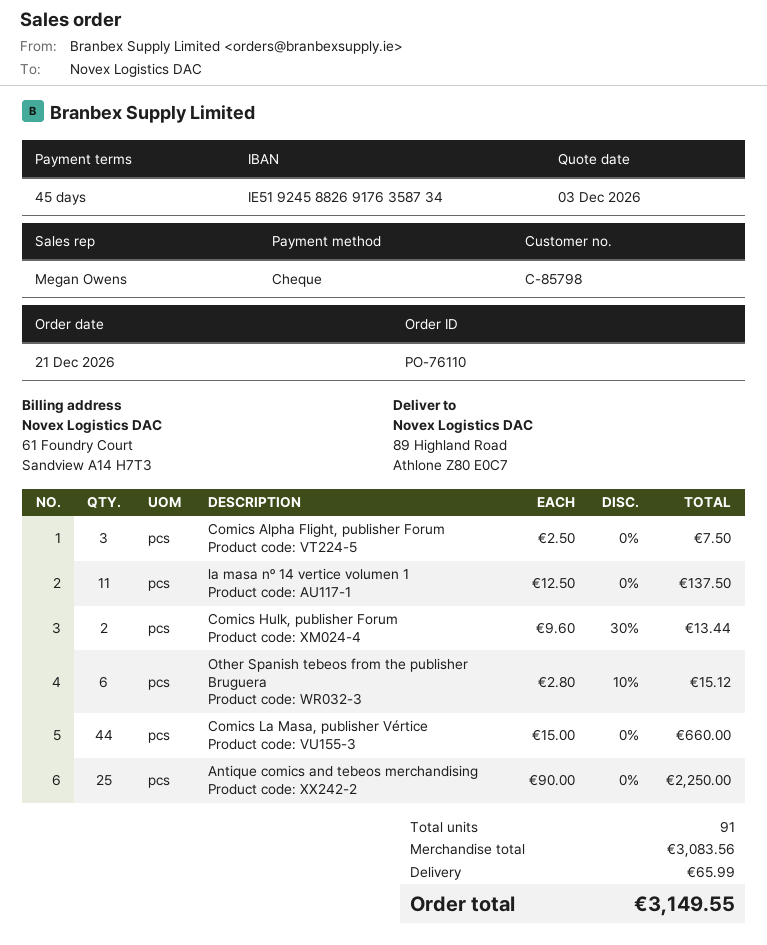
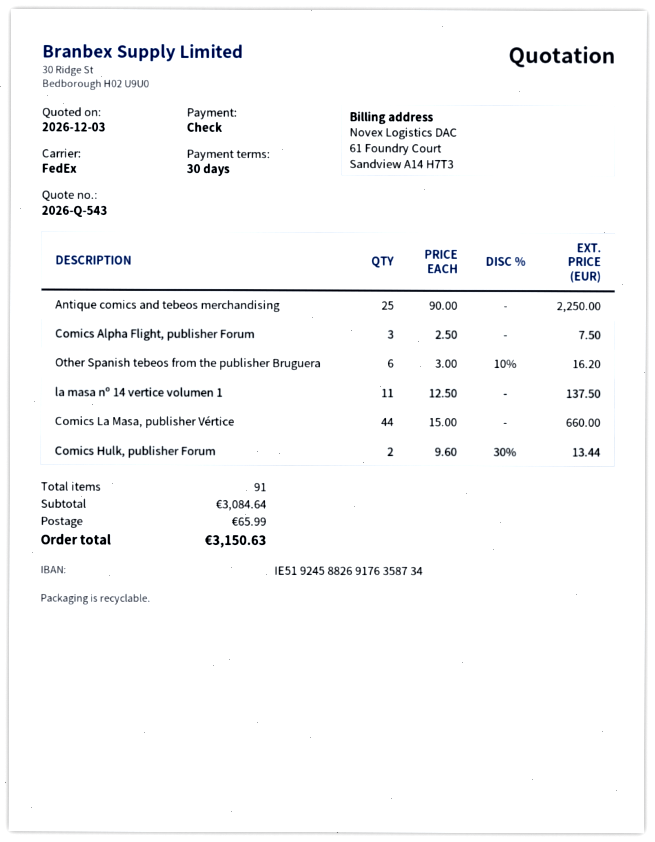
payment terms: 45 days -> 30 days
Other Spanish tebeos from the publisher Bruguera: 6 x 2.80 - 10% = 15.12 -> 6 x 3.00 - 10% = 16.20
subtotal: 3083.56 -> 3084.64
total: 3149.55 -> 3150.63

